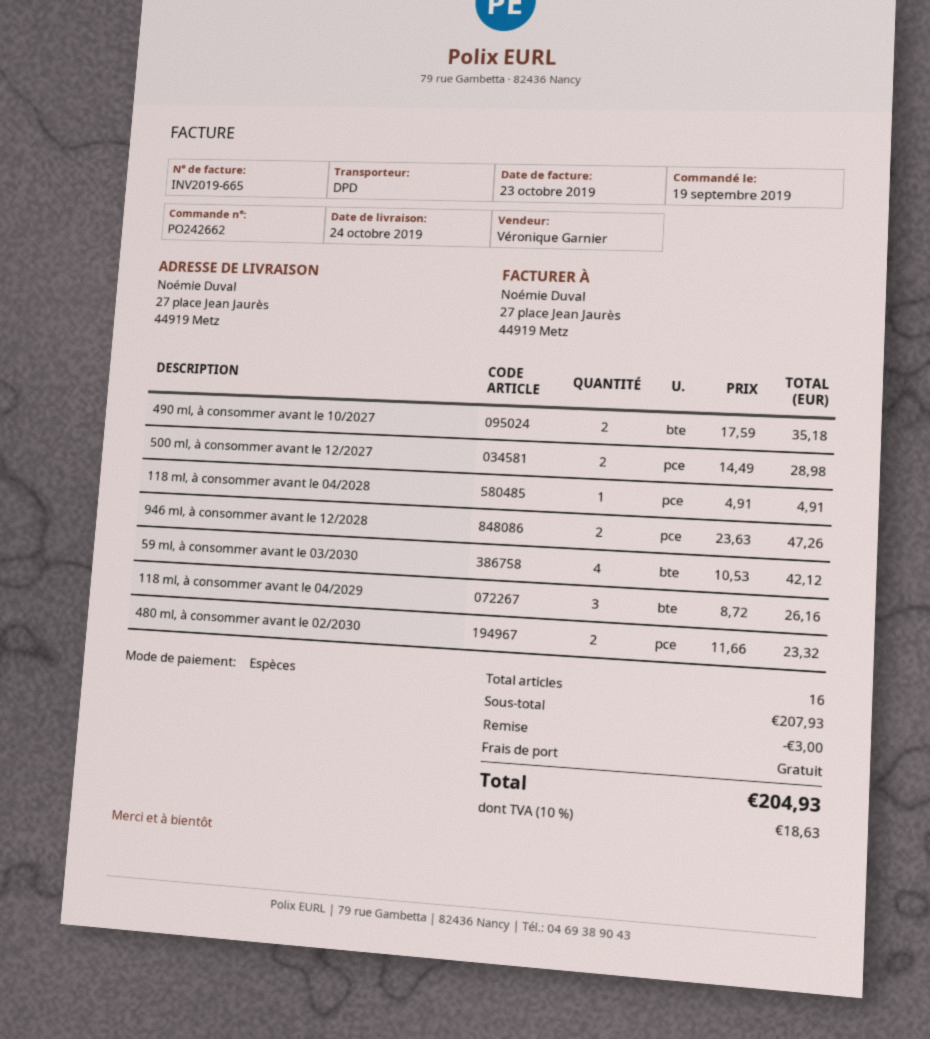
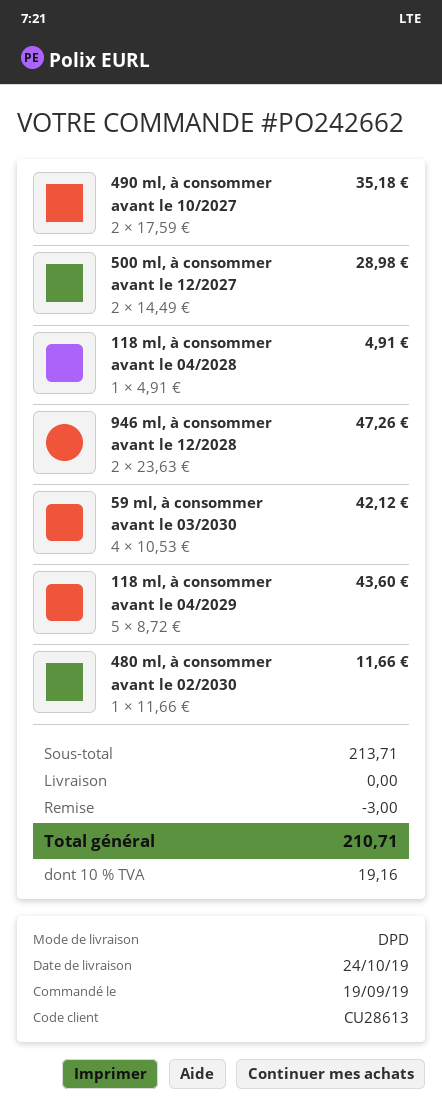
118 ml, à consommer avant le 04/2029: 3 x 8.72 = 26.16 -> 5 x 8.72 = 43.60
480 ml, à consommer avant le 02/2030: 2 x 11.66 = 23.32 -> 1 x 11.66 = 11.66
subtotal: 207.93 -> 213.71
tax: 10% = 18.63 -> 10% = 19.16
total: 204.93 -> 210.71

